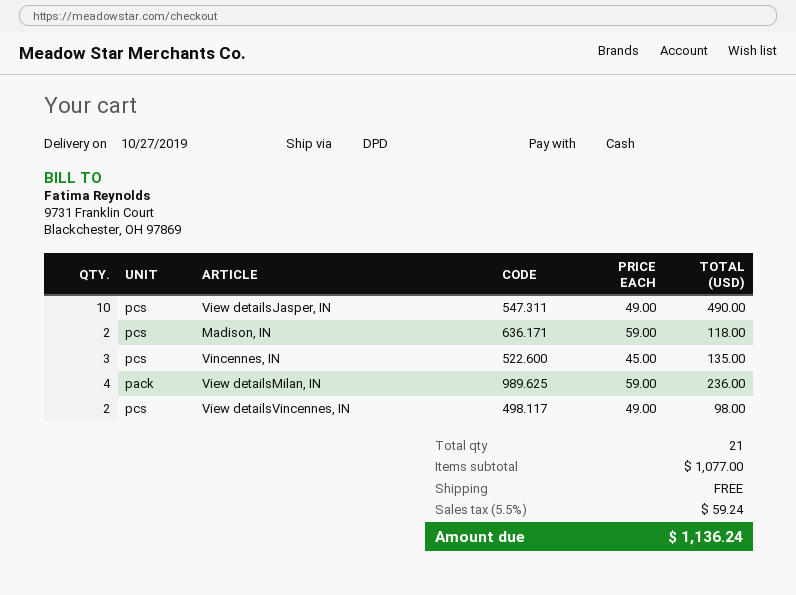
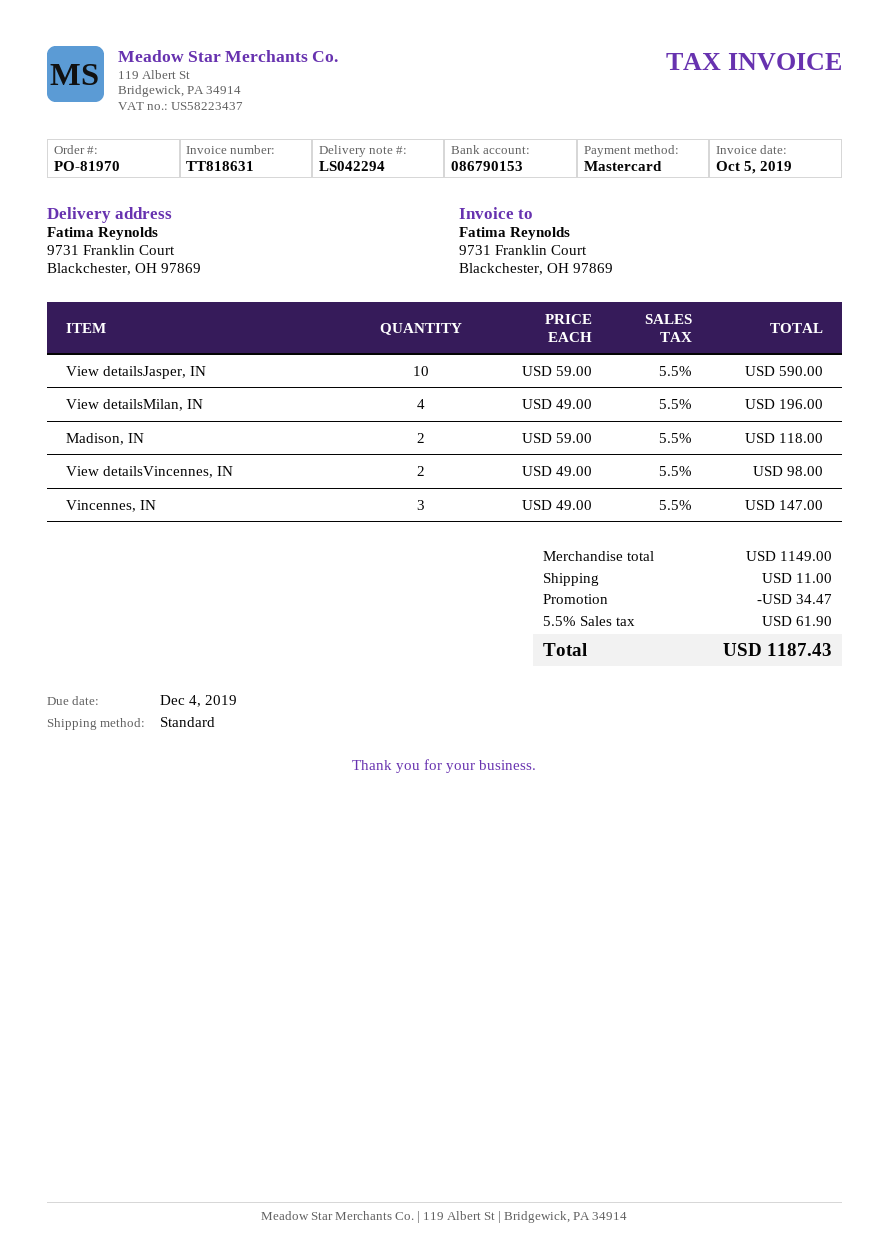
payment method: cash -> Mastercard
shipping method: DPD -> standard
View detailsJasper, IN: 10 x 49.00 = 490.00 -> 10 x 59.00 = 590.00
Vincennes, IN: 3 x 45.00 = 135.00 -> 3 x 49.00 = 147.00
View detailsMilan, IN: 4 x 59.00 = 236.00 -> 4 x 49.00 = 196.00
subtotal: 1077.00 -> 1149.00
discount: none -> 34.47
shipping: 0.00 -> 11.00
tax: 5.5% = 59.24 -> 5.5% = 61.90
total: 1136.24 -> 1187.43

